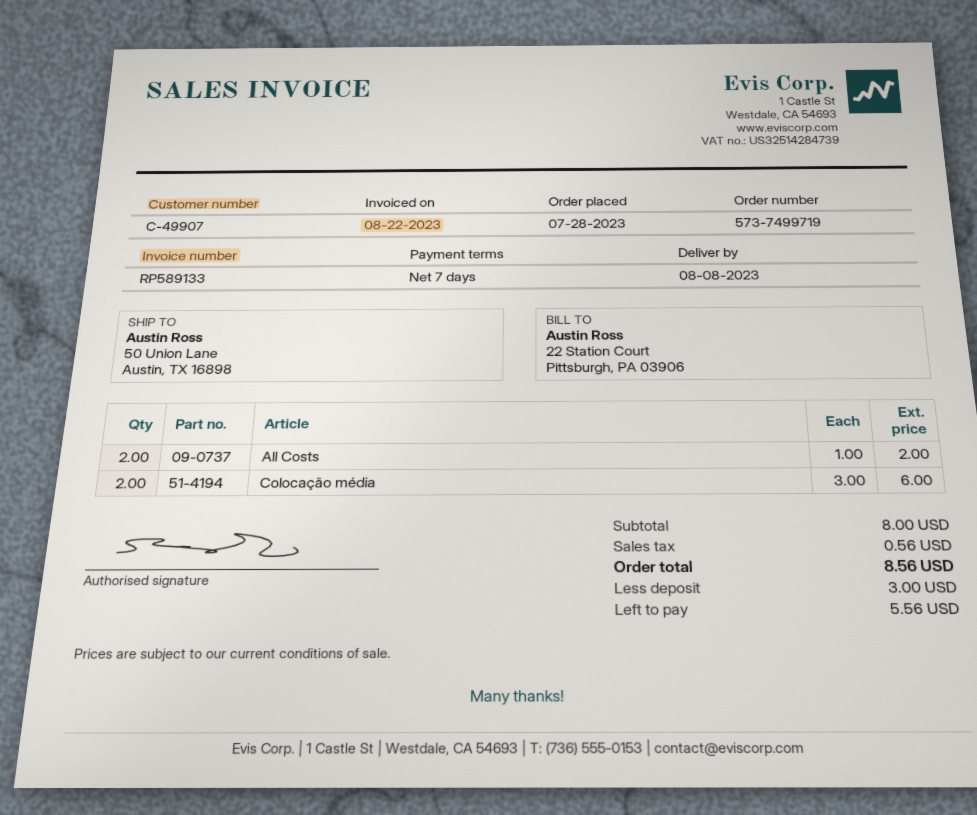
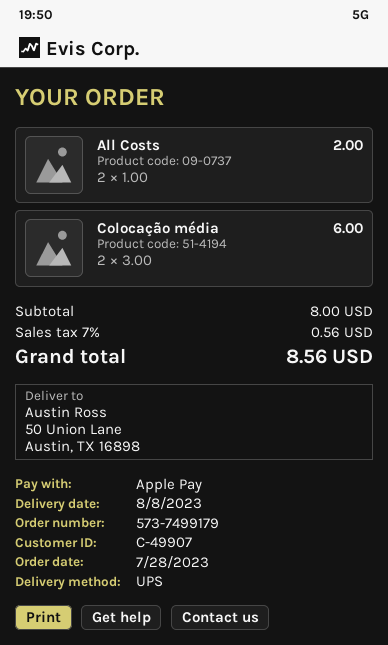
order number: 573-7499719 -> 573-7499179

